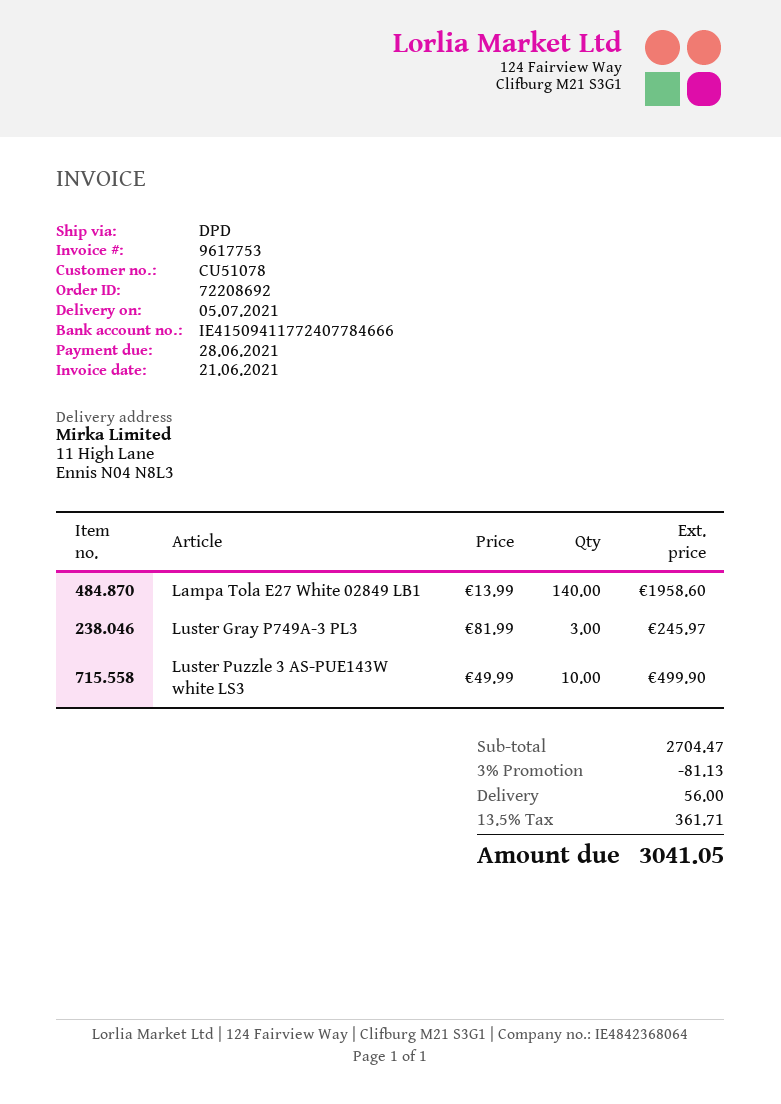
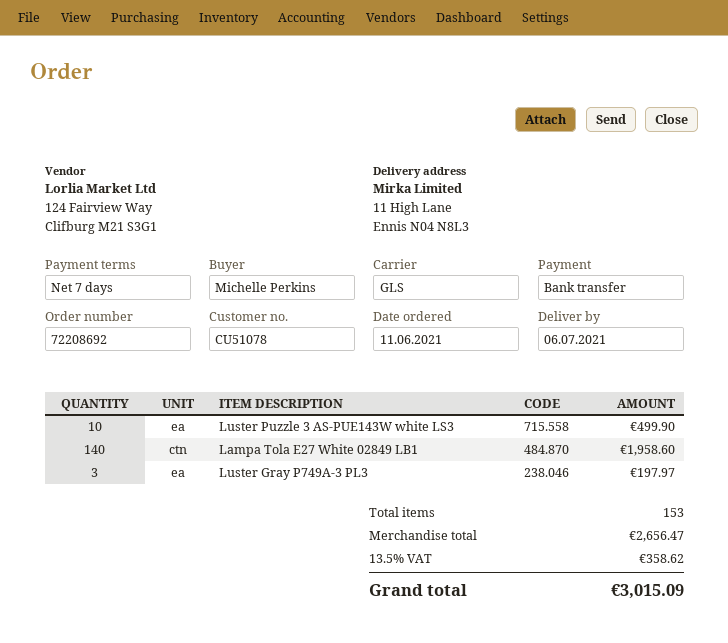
delivery date: 2021-07-05 -> 2021-07-06
shipping method: DPD -> GLS
Luster Gray P749A-3 PL3: 3 for 245.97 -> 3 for 197.97
subtotal: 2704.47 -> 2656.47
discount: 3% = 81.13 -> none
shipping: 56.00 -> none
tax: 13.5% = 361.71 -> 13.5% = 358.62
total: 3041.05 -> 3015.09

